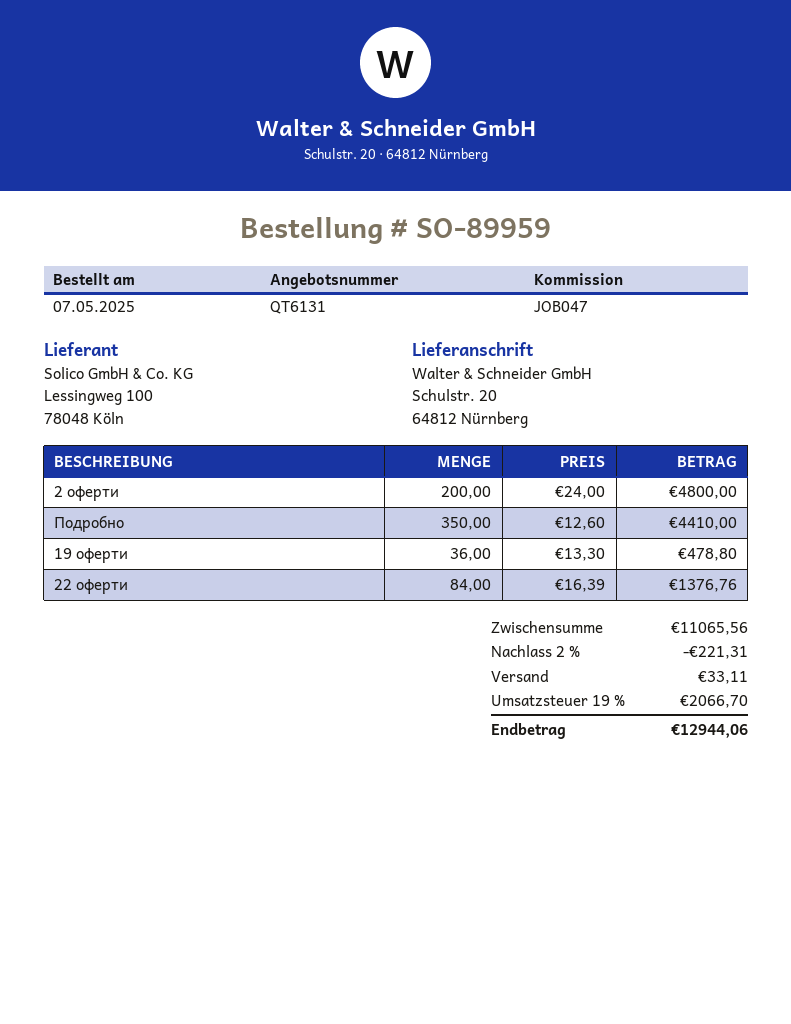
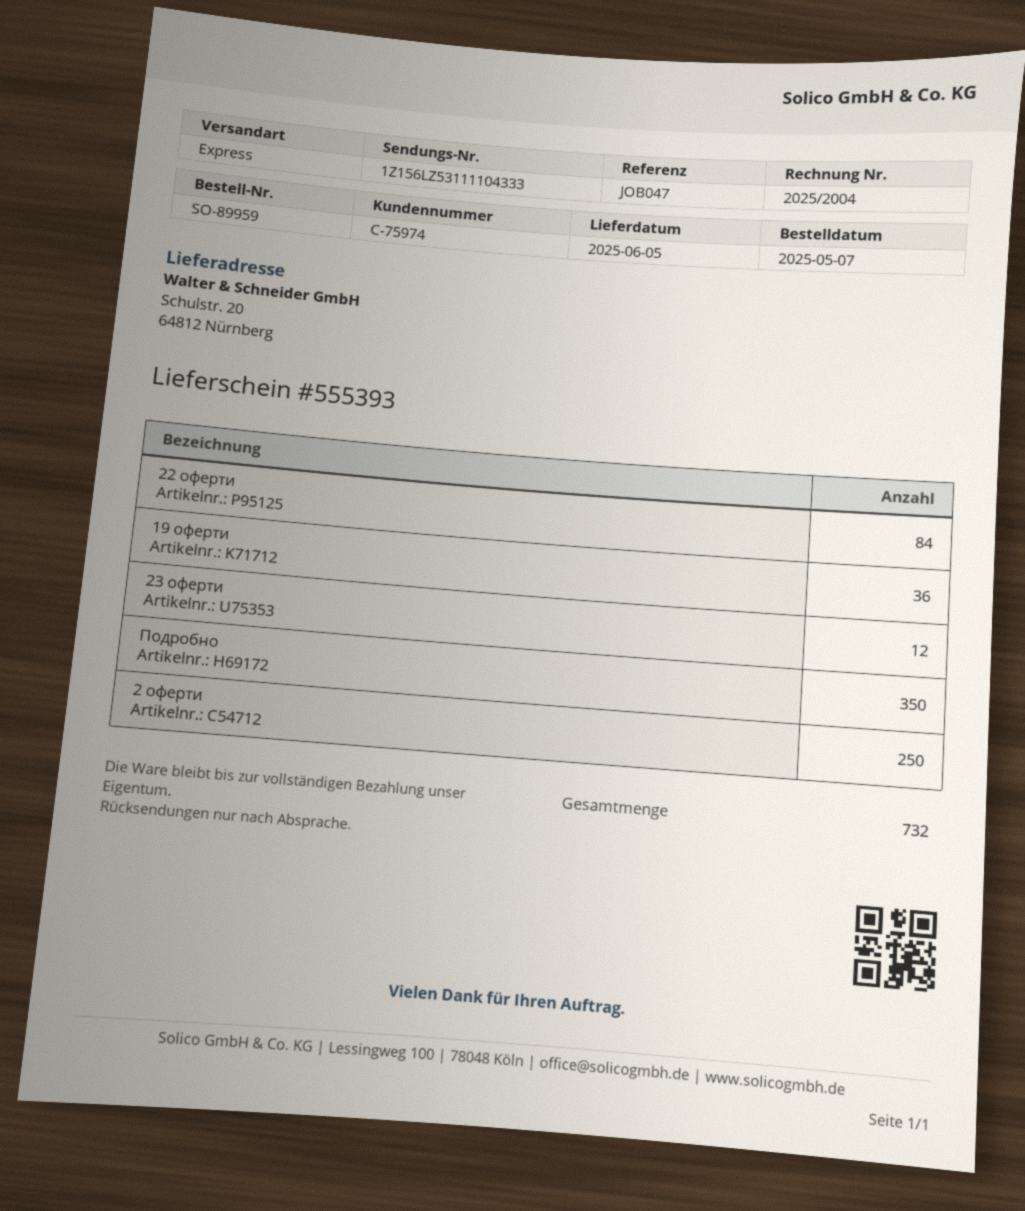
2 оферти: 200 -> 250
23 оферти: none -> 12

